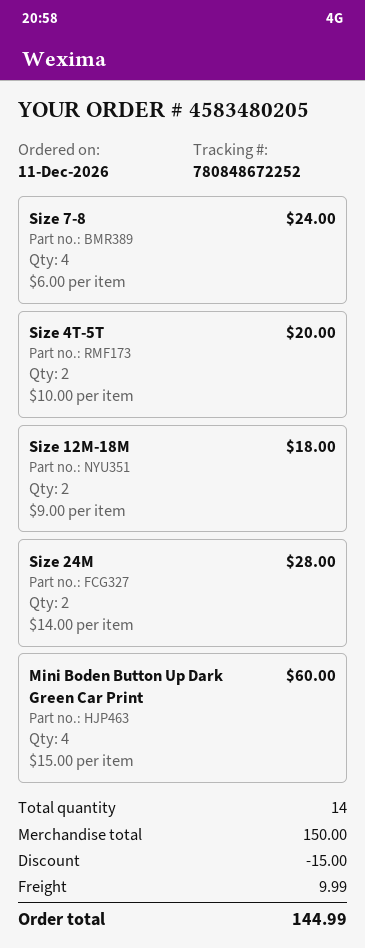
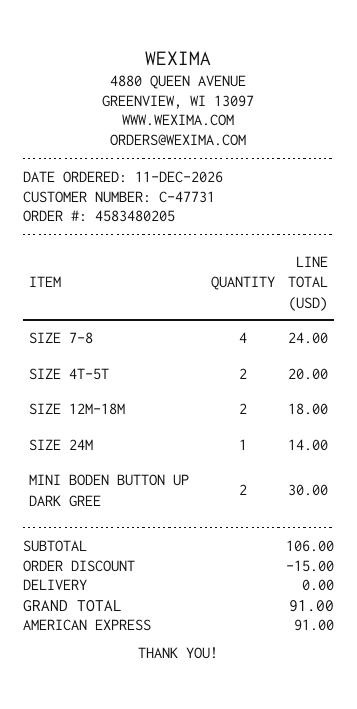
Size 24M: 2 for 28.00 -> 1 for 14.00
Mini Boden Button Up Dark Green Car Print: 4 for 60.00 -> 2 for 30.00
subtotal: 150.00 -> 106.00
shipping: 9.99 -> 0.00
total: 144.99 -> 91.00

